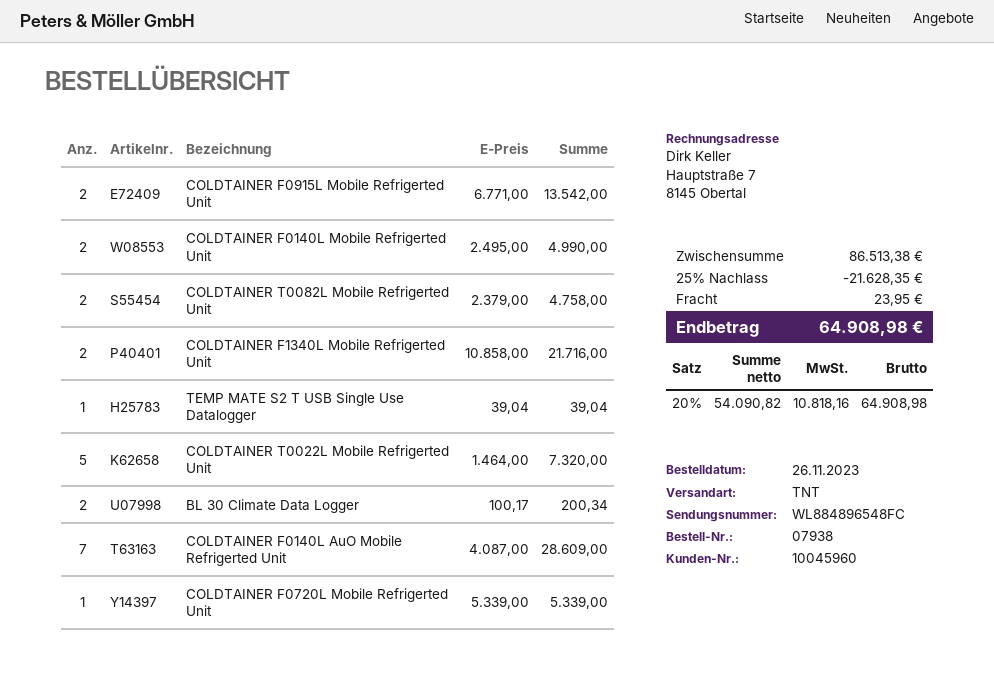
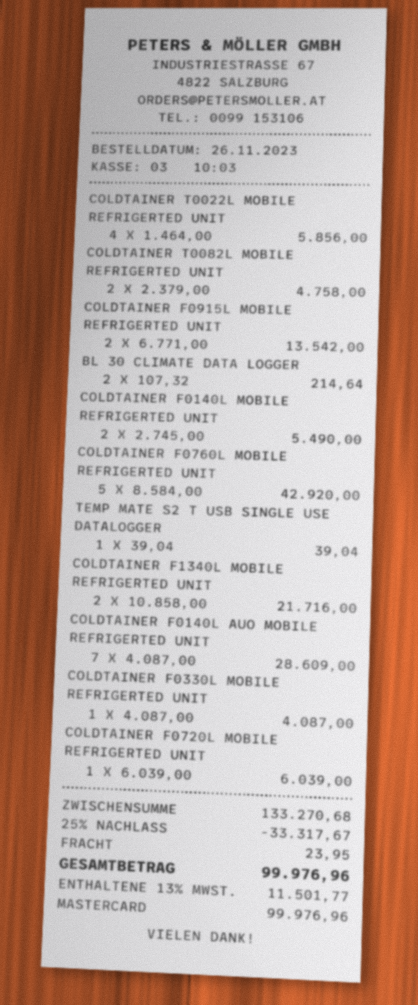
COLDTAINER F0140L Mobile Refrigerted Unit: 2 x 2495.00 = 4990.00 -> 2 x 2745.00 = 5490.00
COLDTAINER T0022L Mobile Refrigerted Unit: 5 x 1464.00 = 7320.00 -> 4 x 1464.00 = 5856.00
BL 30 Climate Data Logger: 2 x 100.17 = 200.34 -> 2 x 107.32 = 214.64
COLDTAINER F0720L Mobile Refrigerted Unit: 1 x 5339.00 = 5339.00 -> 1 x 6039.00 = 6039.00
COLDTAINER F0760L MOBILE REFRIGERTED UNIT: none -> 5 x 8584.00 = 42920.00
COLDTAINER F0330L MOBILE REFRIGERTED UNIT: none -> 1 x 4087.00 = 4087.00
subtotal: 86513.38 -> 133270.68
discount: 25% = 21628.35 -> 25% = 33317.67
tax: 20% = 10818.16 -> 13% = 11501.77
total: 64908.98 -> 99976.96

